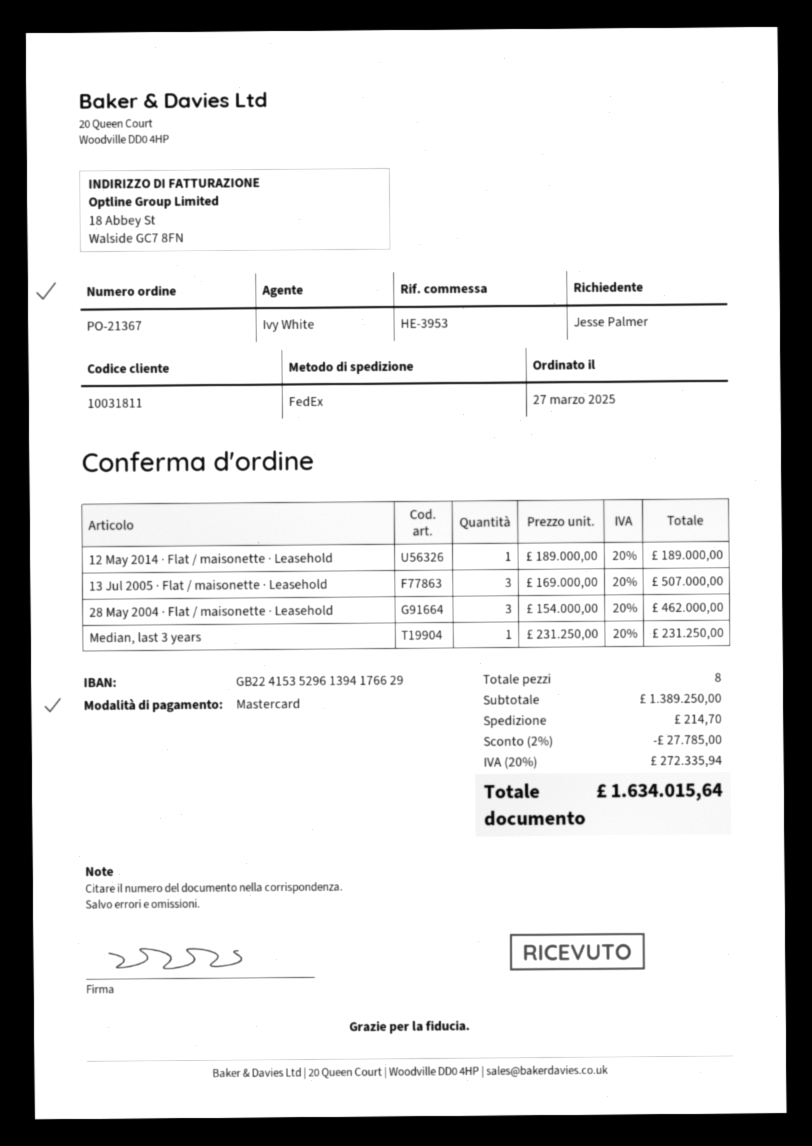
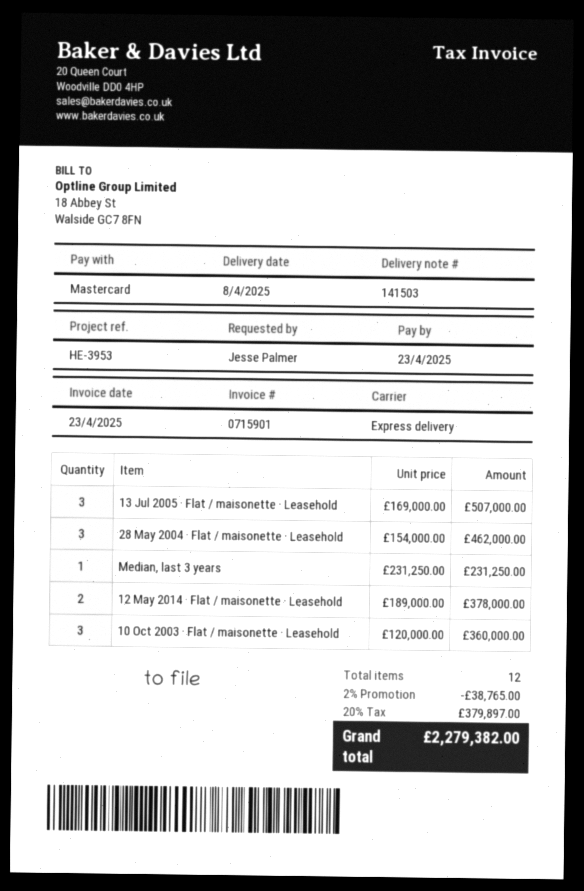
shipping method: FedEx -> express
12 May 2014 · Flat / maisonette · Leasehold: 1 x 189000.00 = 189000.00 -> 2 x 189000.00 = 378000.00
10 Oct 2003 · Flat / maisonette · Leasehold: none -> 3 x 120000.00 = 360000.00
total quantity: 8 -> 12
discount: 2% = 27785.00 -> 2% = 38765.00
shipping: 214.70 -> none
tax: 20% = 272335.94 -> 20% = 379897.00
total: 1634015.64 -> 2279382.00

